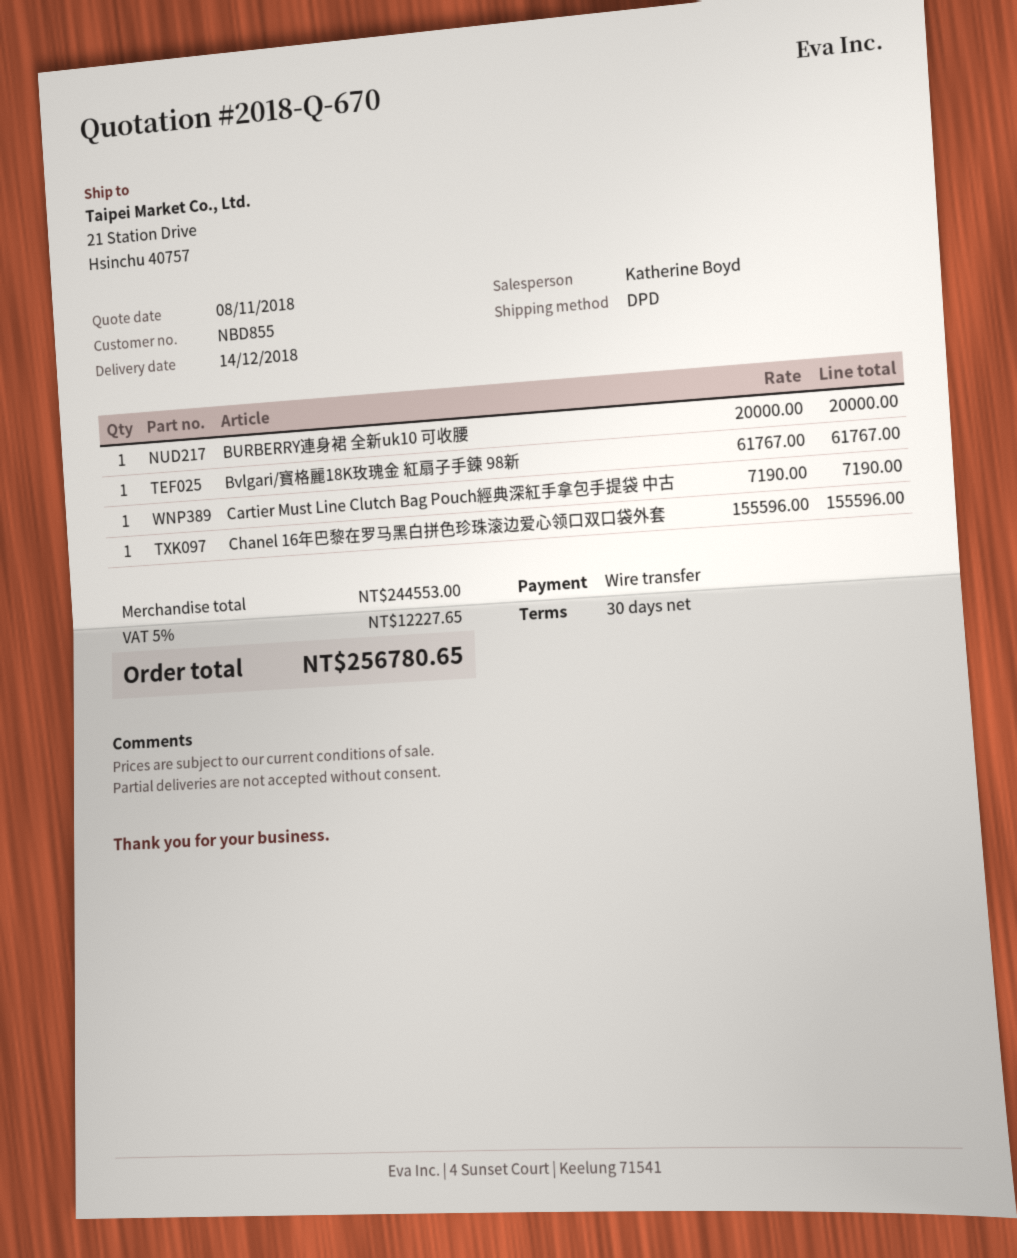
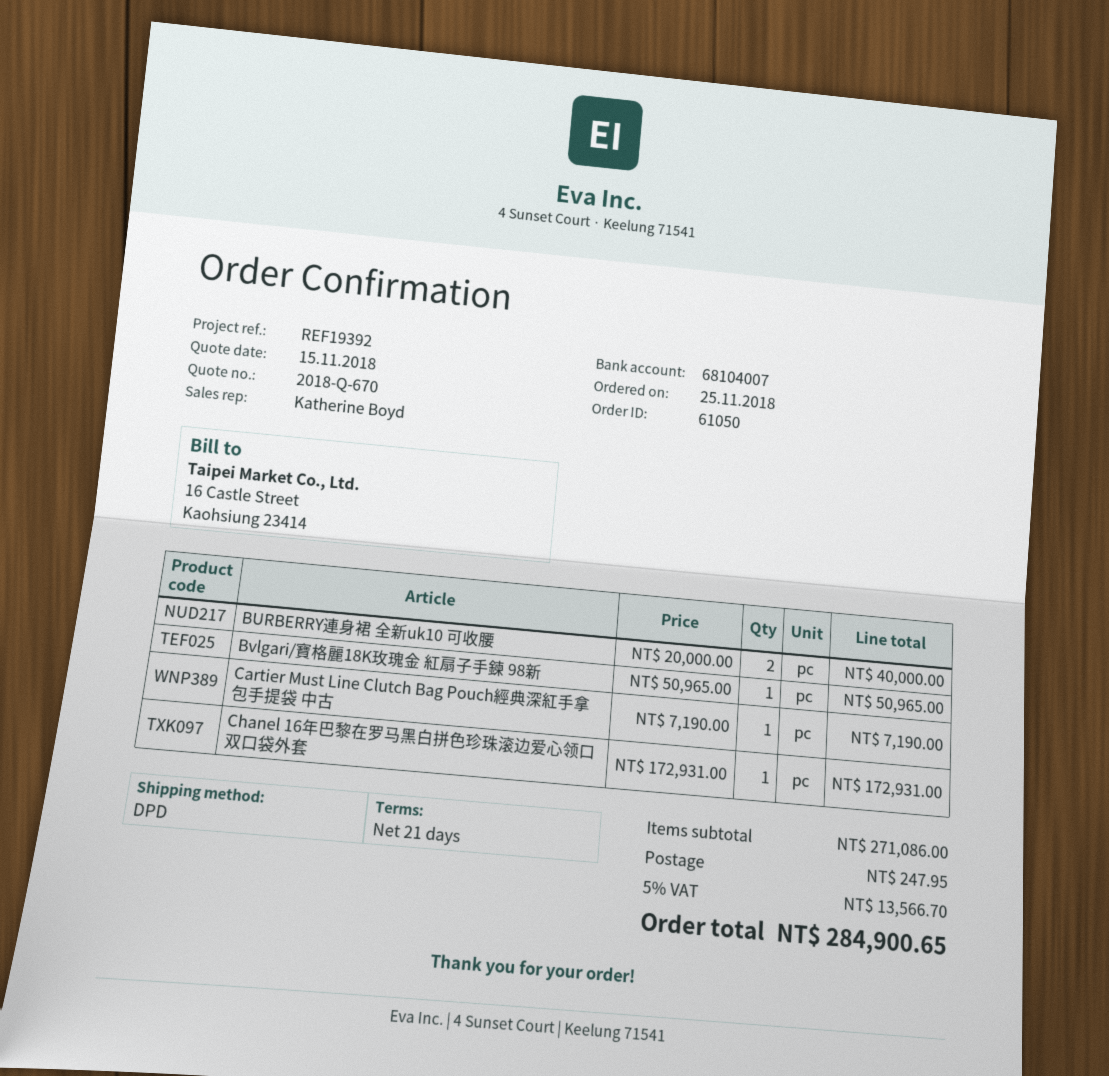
quote date: 2018-11-08 -> 2018-11-15
payment terms: 30 days -> 21 days
BURBERRY連身裙 全新uk10 可收腰: 1 x 20000.00 = 20000.00 -> 2 x 20000.00 = 40000.00
Bvlgari/寶格麗18K玫瑰金 紅扇子手鍊 98新: 1 x 61767.00 = 61767.00 -> 1 x 50965.00 = 50965.00
Chanel 16年巴黎在罗马黑白拼色珍珠滚边爱心领口双口袋外套: 1 x 155596.00 = 155596.00 -> 1 x 172931.00 = 172931.00
subtotal: 244553.00 -> 271086.00
shipping: none -> 247.95
tax: 5% = 12227.65 -> 5% = 13566.70
total: 256780.65 -> 284900.65

